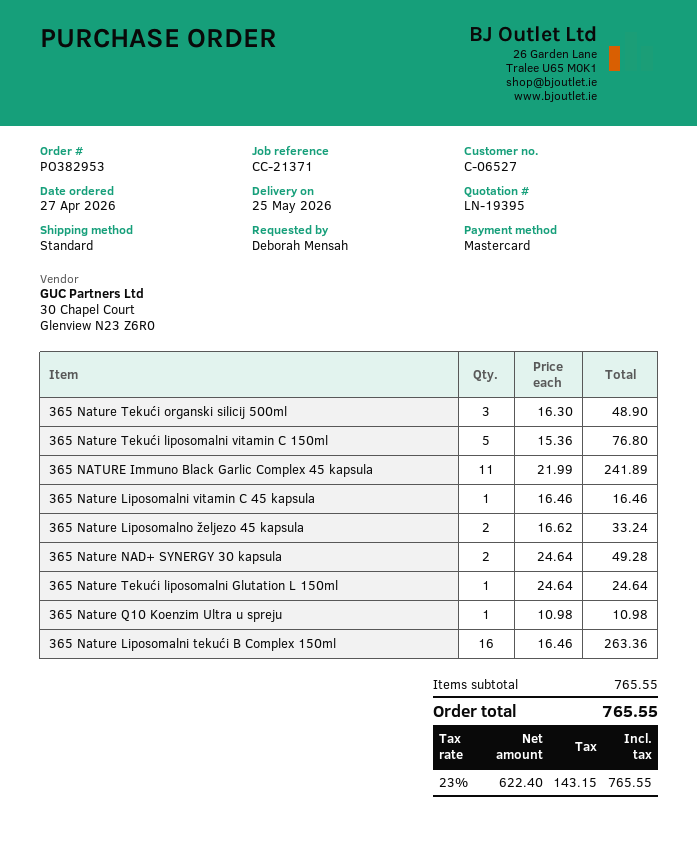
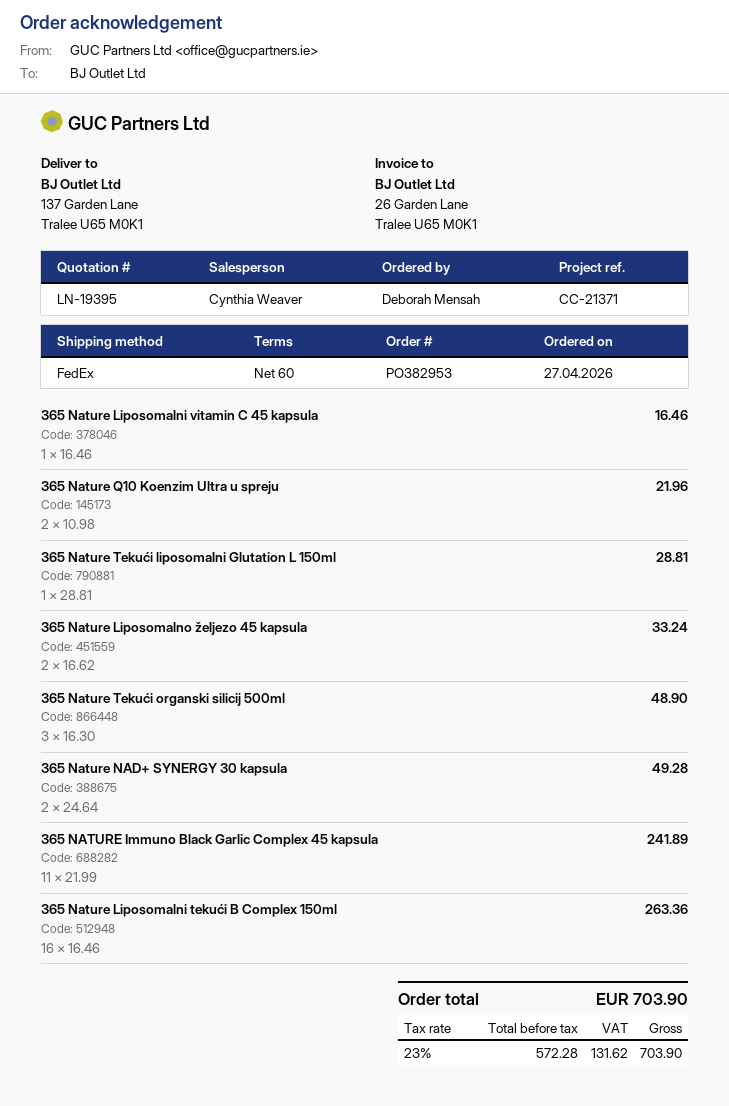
shipping method: standard -> FedEx
365 Nature Tekući liposomalni vitamin C 150ml: 5 x 15.36 = 76.80 -> none
365 Nature Tekući liposomalni Glutation L 150ml: 1 x 24.64 = 24.64 -> 1 x 28.81 = 28.81
365 Nature Q10 Koenzim Ultra u spreju: 1 x 10.98 = 10.98 -> 2 x 10.98 = 21.96
net: 622.40 -> 572.28
tax: 23% = 143.15 -> 23% = 131.62
total: 765.55 -> 703.90

